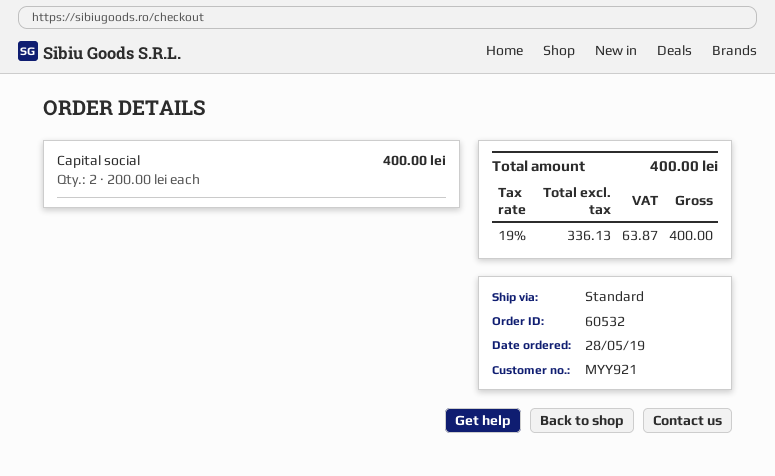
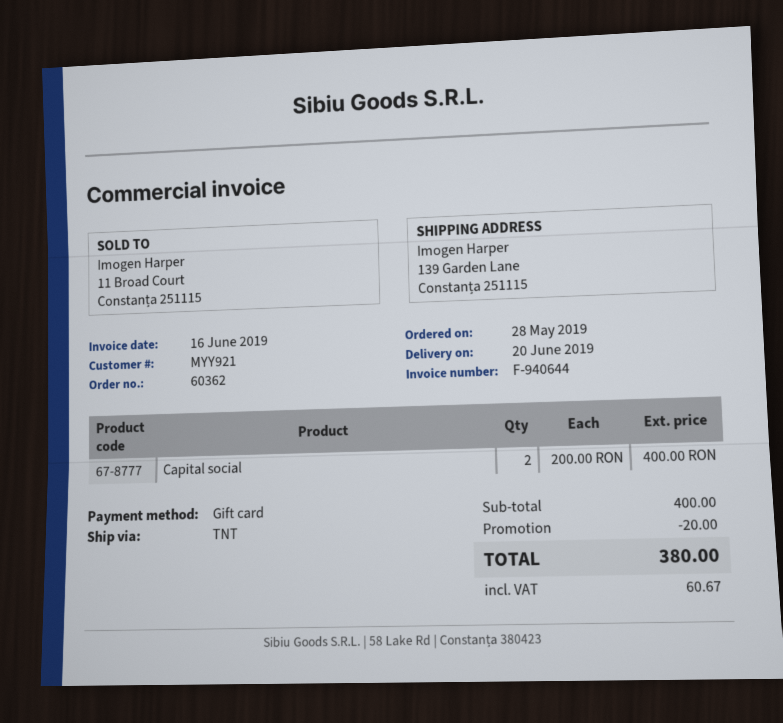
order number: 60532 -> 60362
shipping method: standard -> TNT
discount: none -> 20.00
tax: 63.87 -> 60.67
total: 400.00 -> 380.00

